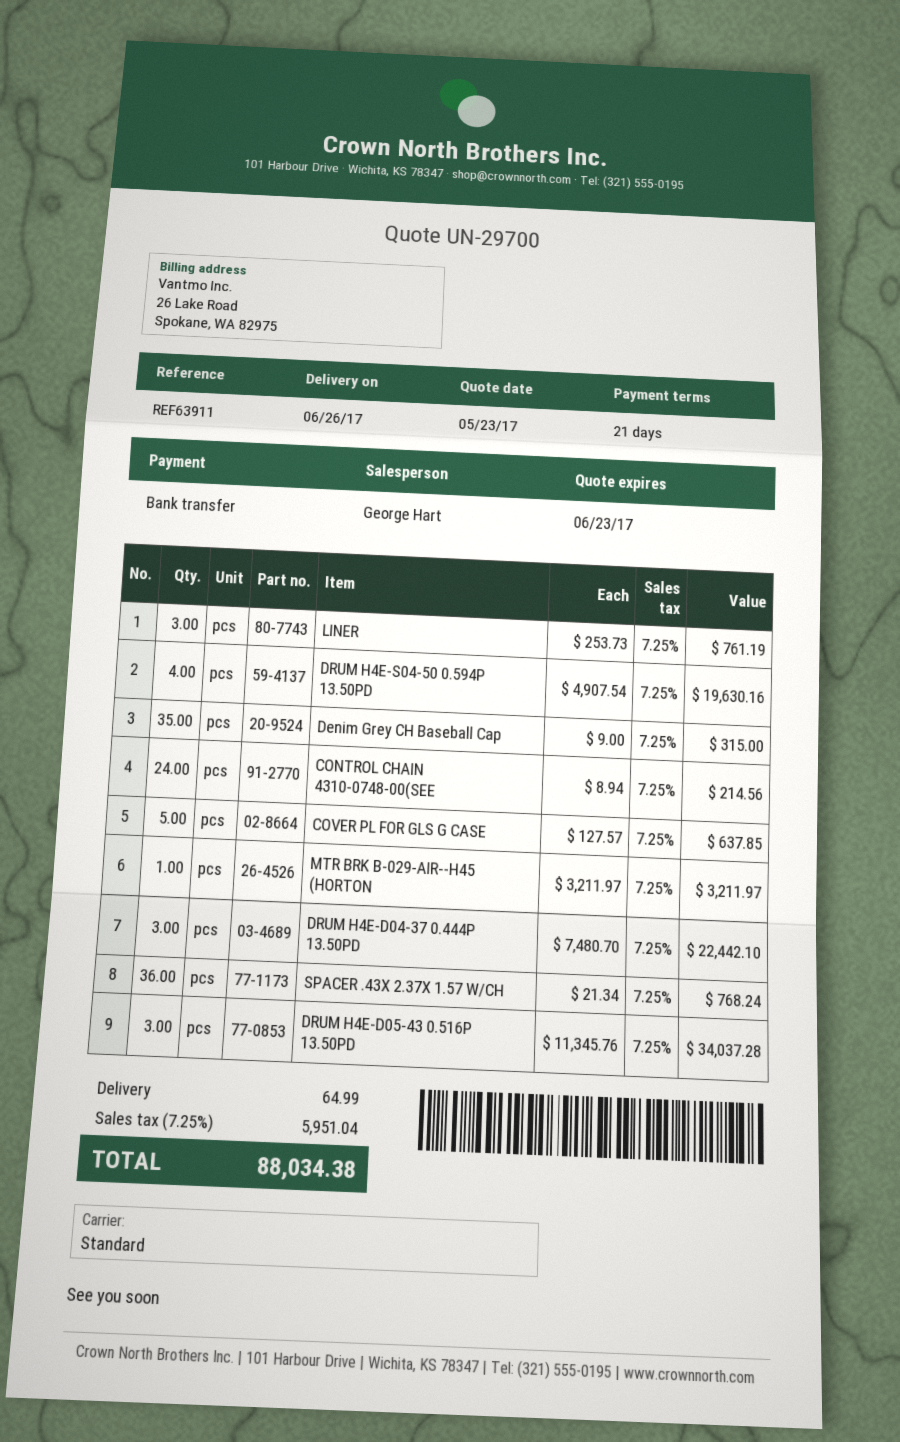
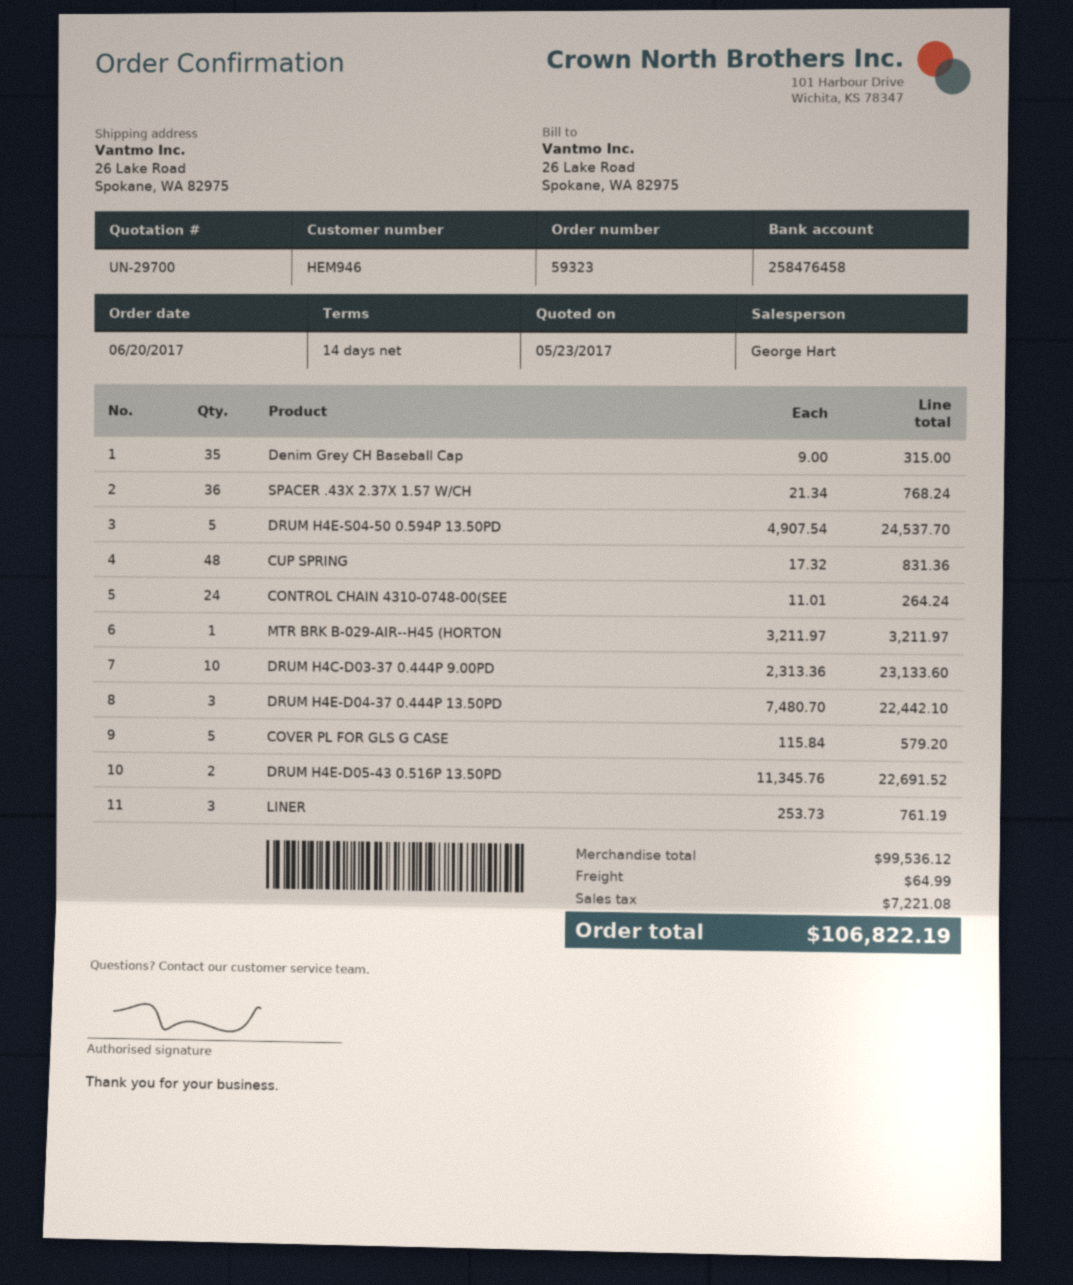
payment terms: 21 days -> 14 days
DRUM H4E-S04-50 0.594P 13.50PD: 4 x 4907.54 = 19630.16 -> 5 x 4907.54 = 24537.70
CONTROL CHAIN 4310-0748-00(SEE: 24 x 8.94 = 214.56 -> 24 x 11.01 = 264.24
COVER PL FOR GLS G CASE: 5 x 127.57 = 637.85 -> 5 x 115.84 = 579.20
DRUM H4E-D05-43 0.516P 13.50PD: 3 x 11345.76 = 34037.28 -> 2 x 11345.76 = 22691.52
CUP SPRING: none -> 48 x 17.32 = 831.36
DRUM H4C-D03-37 0.444P 9.00PD: none -> 10 x 2313.36 = 23133.60
tax: 5951.04 -> 7221.08
total: 88034.38 -> 106822.19

